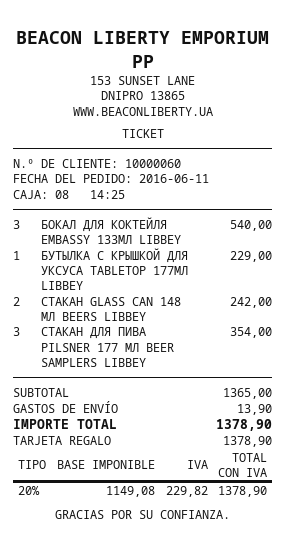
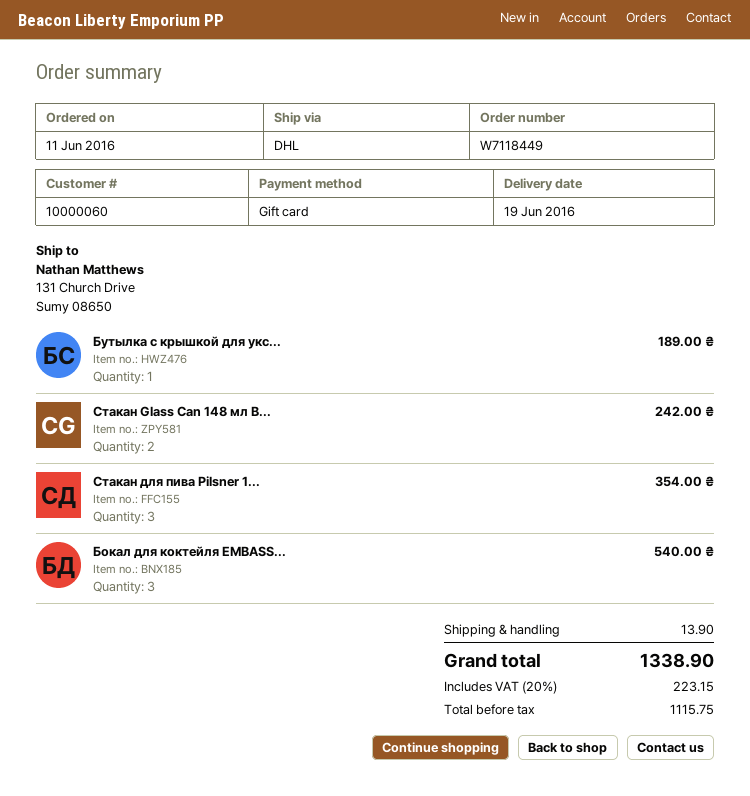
БУТЫЛКА С КРЫШКОЙ ДЛЯ УКСУСА TABLETOP 177МЛ LIBBEY: 1 for 229.00 -> 1 for 189.00
net: 1149.08 -> 1115.75
tax: 20% = 229.82 -> 20% = 223.15
total: 1378.90 -> 1338.90

